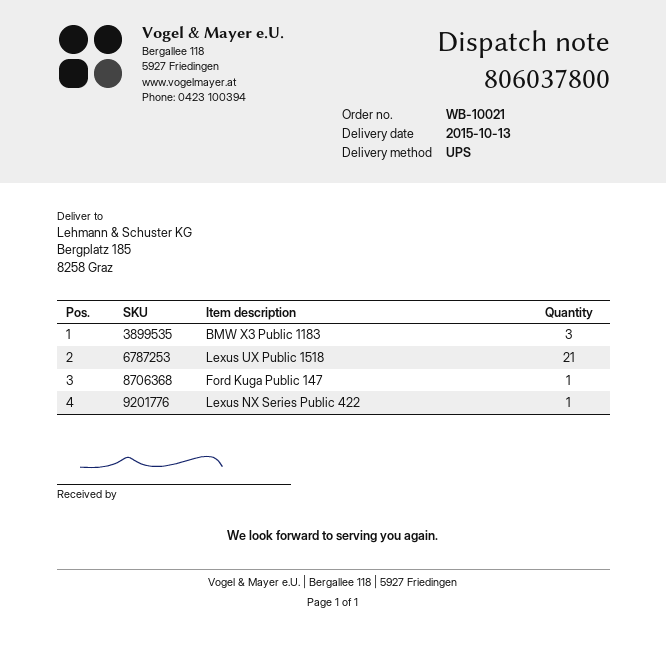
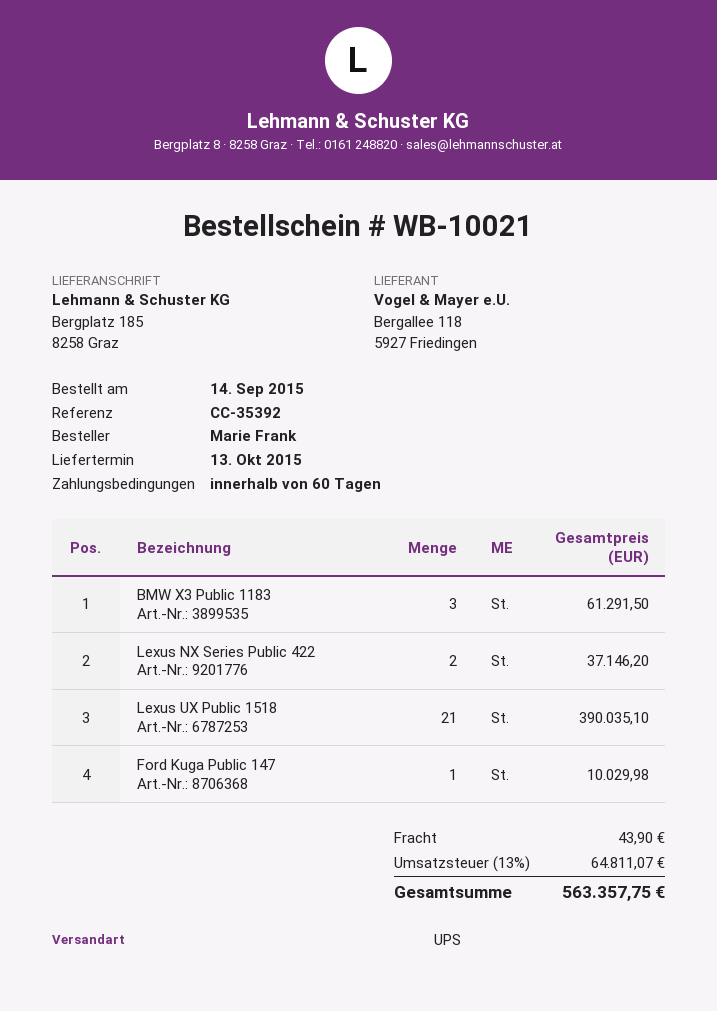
Lexus NX Series Public 422: 1 -> 2

